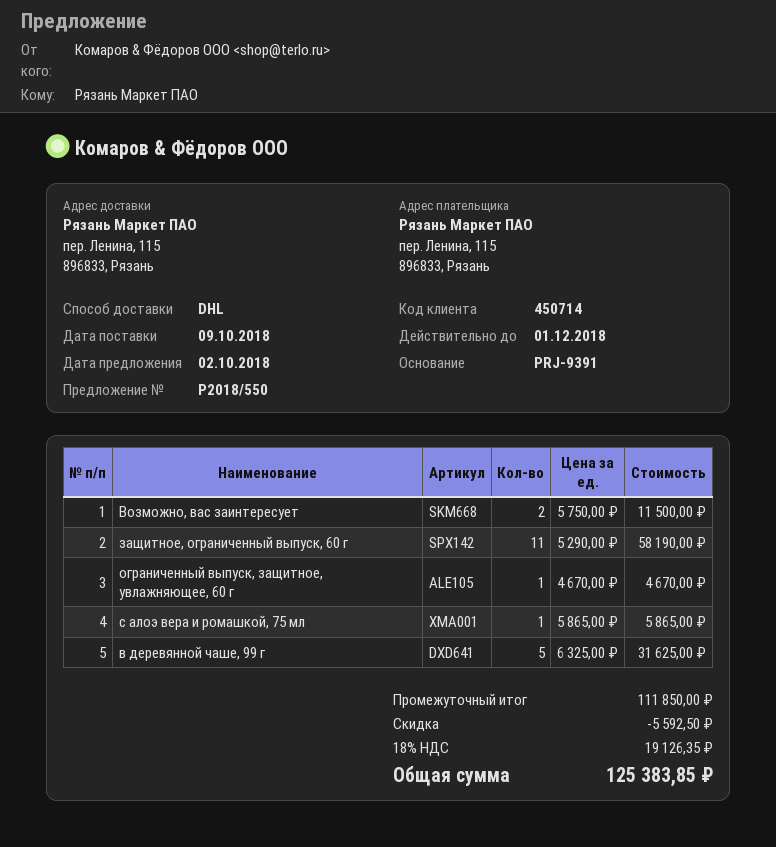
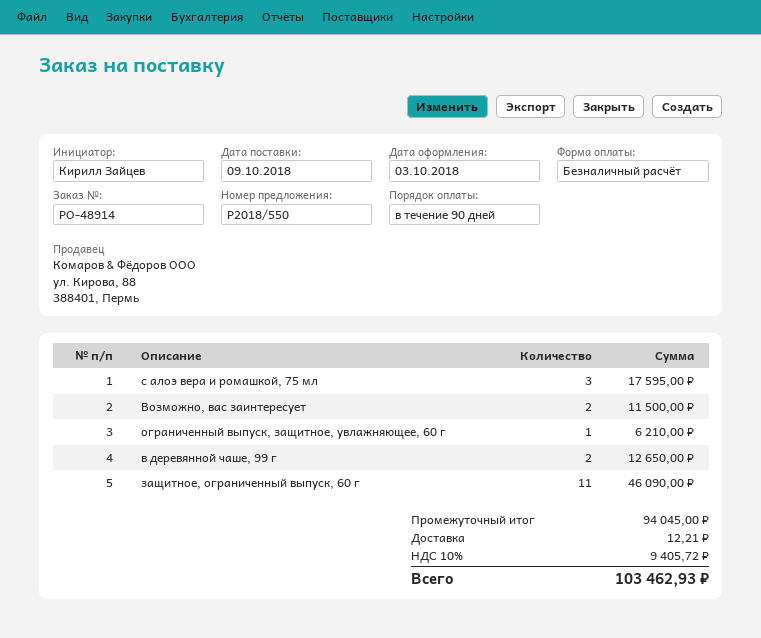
защитное, ограниченный выпуск, 60 г: 11 for 58190.00 -> 11 for 46090.00
ограниченный выпуск, защитное, увлажняющее, 60 г: 1 for 4670.00 -> 1 for 6210.00
с алоэ вера и ромашкой, 75 мл: 1 for 5865.00 -> 3 for 17595.00
в деревянной чаше, 99 г: 5 for 31625.00 -> 2 for 12650.00
subtotal: 111850.00 -> 94045.00
discount: 5592.50 -> none
shipping: none -> 12.21
tax: 18% = 19126.35 -> 10% = 9405.72
total: 125383.85 -> 103462.93

